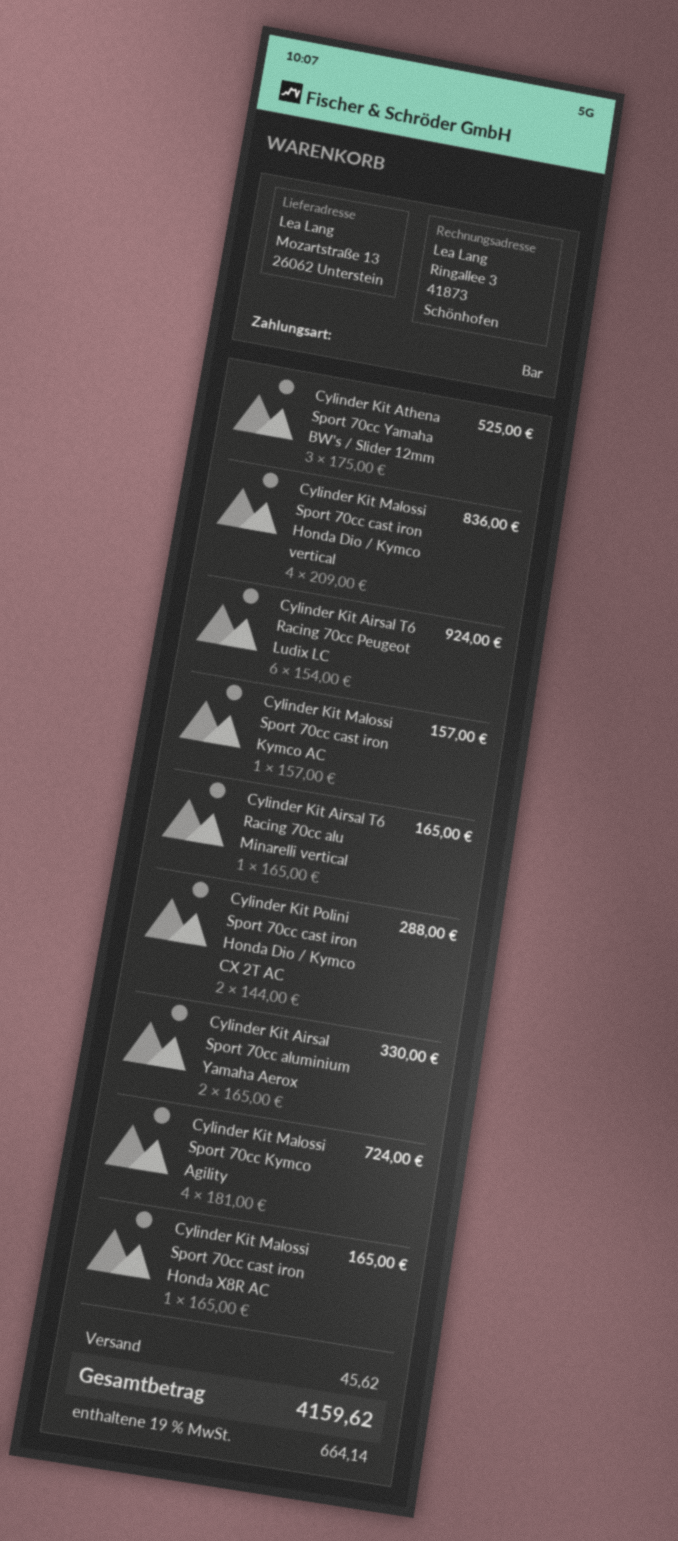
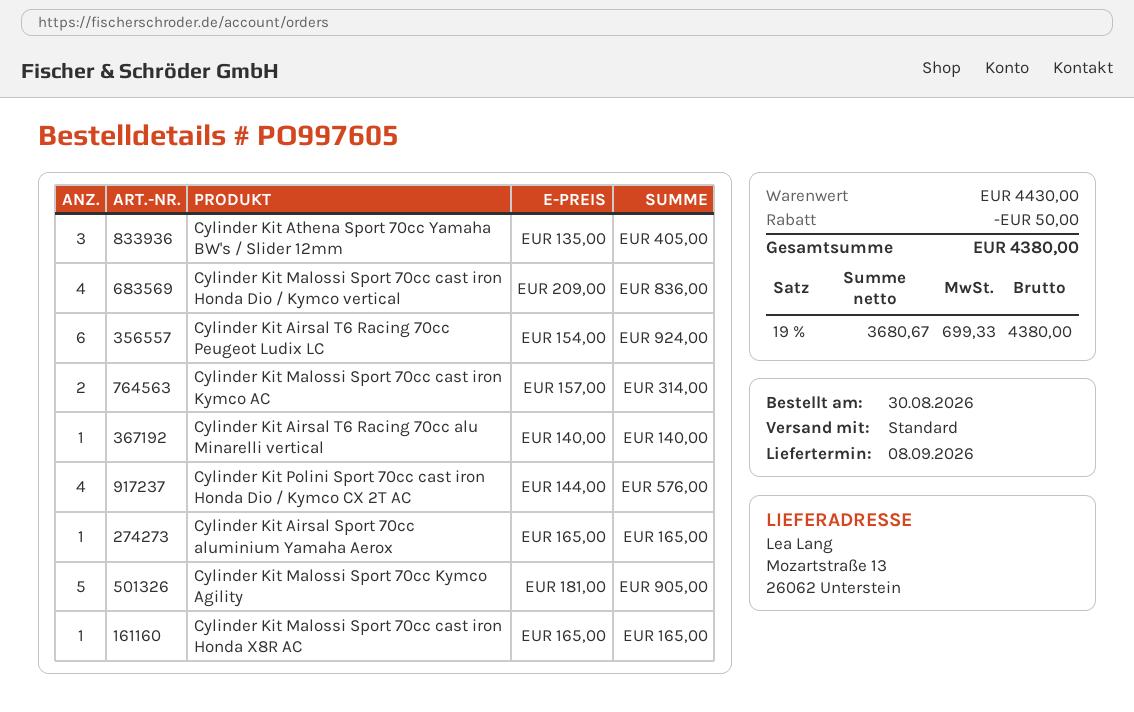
Cylinder Kit Athena Sport 70cc Yamaha BW's / Slider 12mm: 3 x 175.00 = 525.00 -> 3 x 135.00 = 405.00
Cylinder Kit Malossi Sport 70cc cast iron Kymco AC: 1 x 157.00 = 157.00 -> 2 x 157.00 = 314.00
Cylinder Kit Airsal T6 Racing 70cc alu Minarelli vertical: 1 x 165.00 = 165.00 -> 1 x 140.00 = 140.00
Cylinder Kit Polini Sport 70cc cast iron Honda Dio / Kymco CX 2T AC: 2 x 144.00 = 288.00 -> 4 x 144.00 = 576.00
Cylinder Kit Airsal Sport 70cc aluminium Yamaha Aerox: 2 x 165.00 = 330.00 -> 1 x 165.00 = 165.00
Cylinder Kit Malossi Sport 70cc Kymco Agility: 4 x 181.00 = 724.00 -> 5 x 181.00 = 905.00
discount: none -> 50.00
shipping: 45.62 -> none
tax: 19% = 664.14 -> 19% = 699.33
total: 4159.62 -> 4380.00

